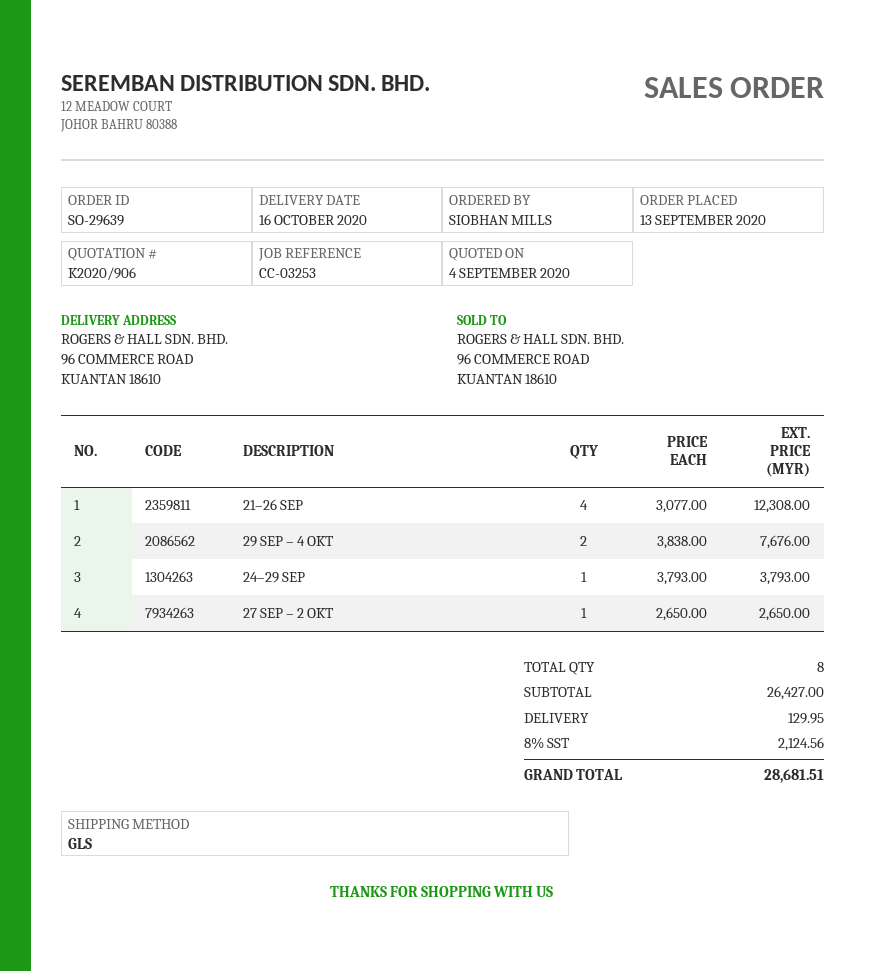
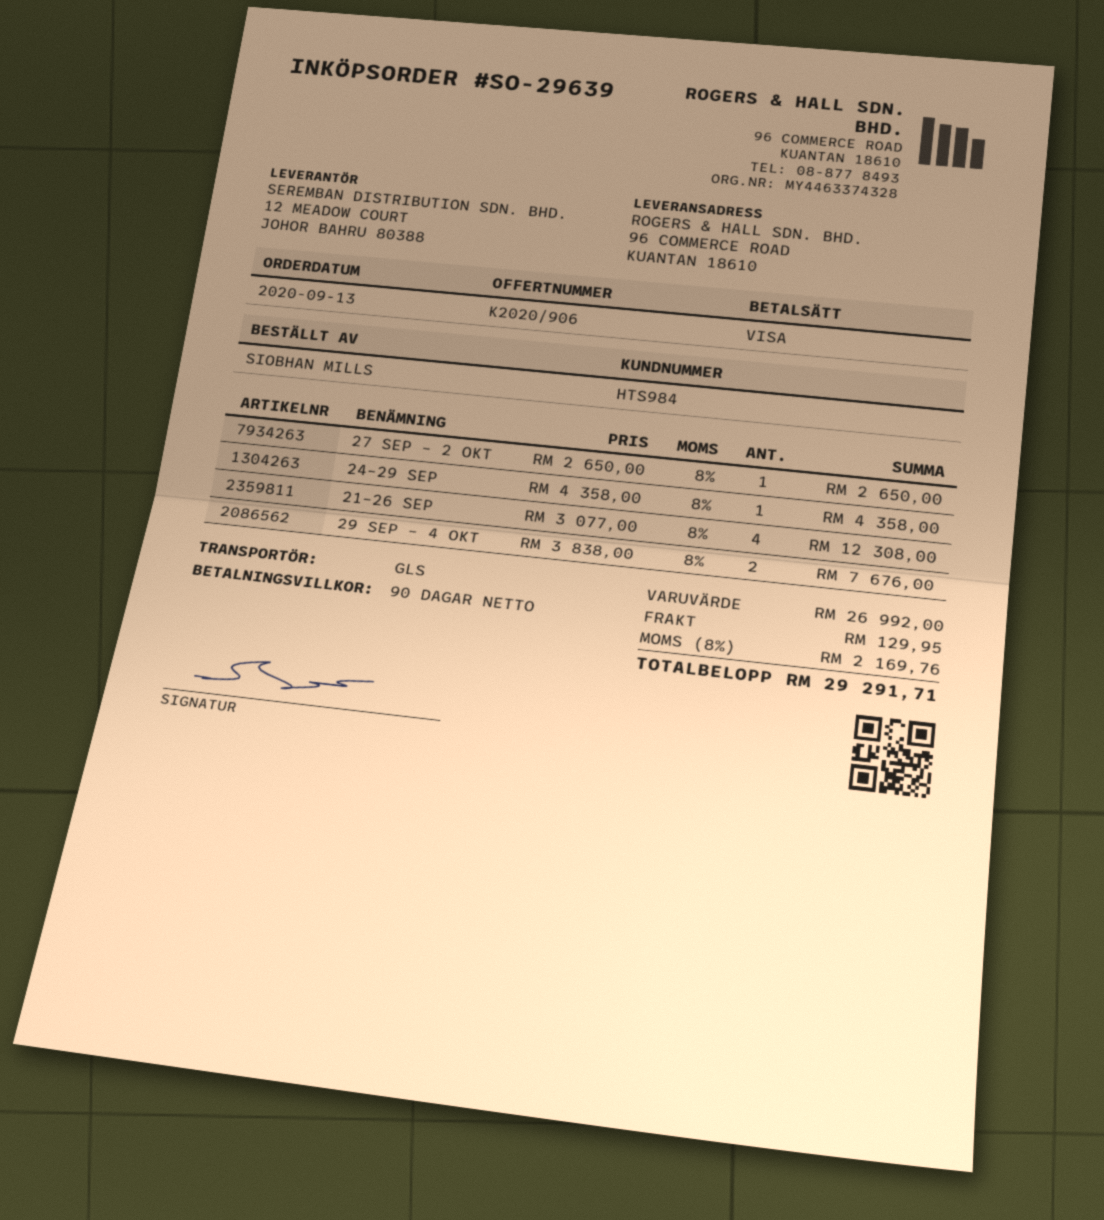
24–29 SEP: 1 x 3793.00 = 3793.00 -> 1 x 4358.00 = 4358.00
subtotal: 26427.00 -> 26992.00
tax: 8% = 2124.56 -> 8% = 2169.76
total: 28681.51 -> 29291.71

